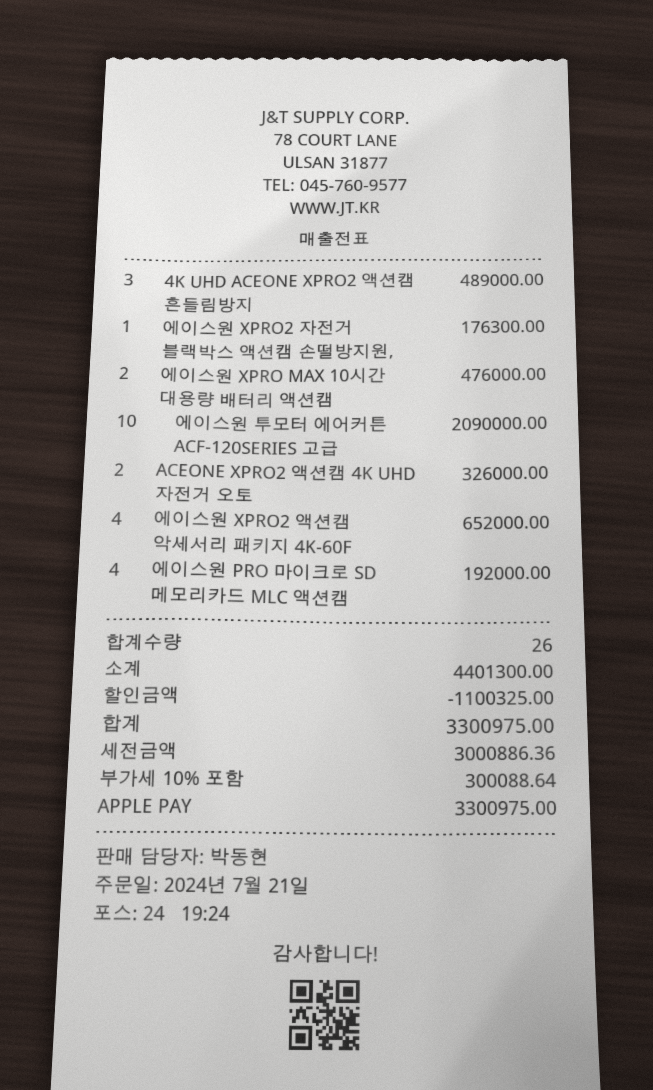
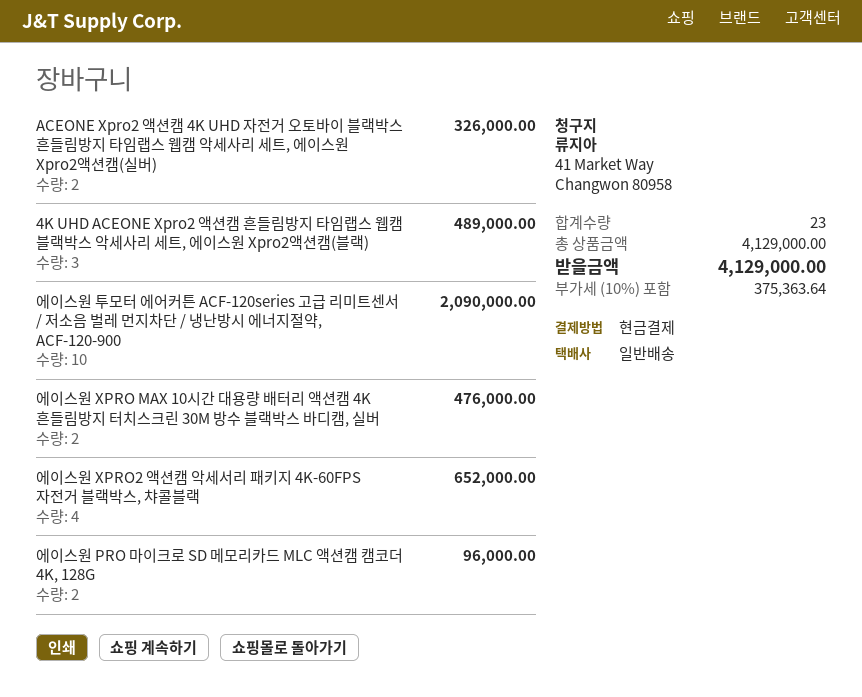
payment method: Apple Pay -> cash
에이스원 XPRO2 자전거 블랙박스 액션캠 손떨방지원,: 1 for 176300.00 -> none
에이스원 PRO 마이크로 SD 메모리카드 MLC 액션캠: 4 for 192000.00 -> 2 for 96000.00
total quantity: 26 -> 23
subtotal: 4401300.00 -> 4129000.00
discount: 1100325.00 -> none
tax: 10% = 300088.64 -> 10% = 375363.64
total: 3300975.00 -> 4129000.00

